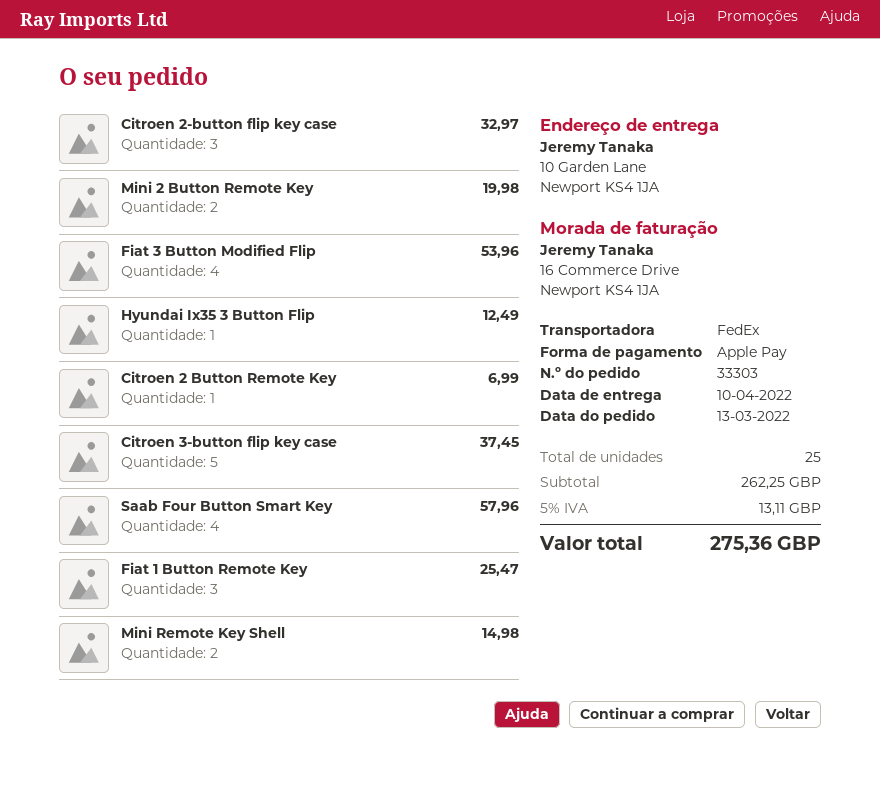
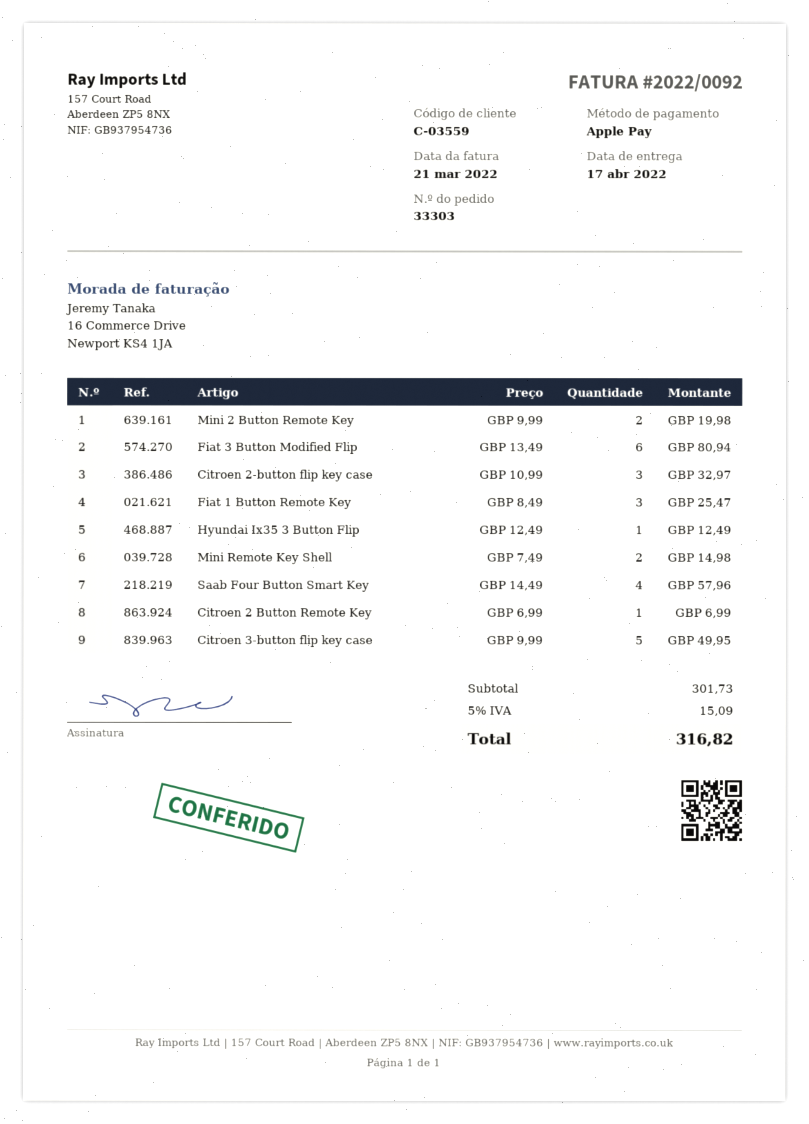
delivery date: 2022-04-10 -> 2022-04-17
Fiat 3 Button Modified Flip: 4 for 53.96 -> 6 for 80.94
Citroen 3-button flip key case: 5 for 37.45 -> 5 for 49.95
subtotal: 262.25 -> 301.73
tax: 5% = 13.11 -> 5% = 15.09
total: 275.36 -> 316.82

